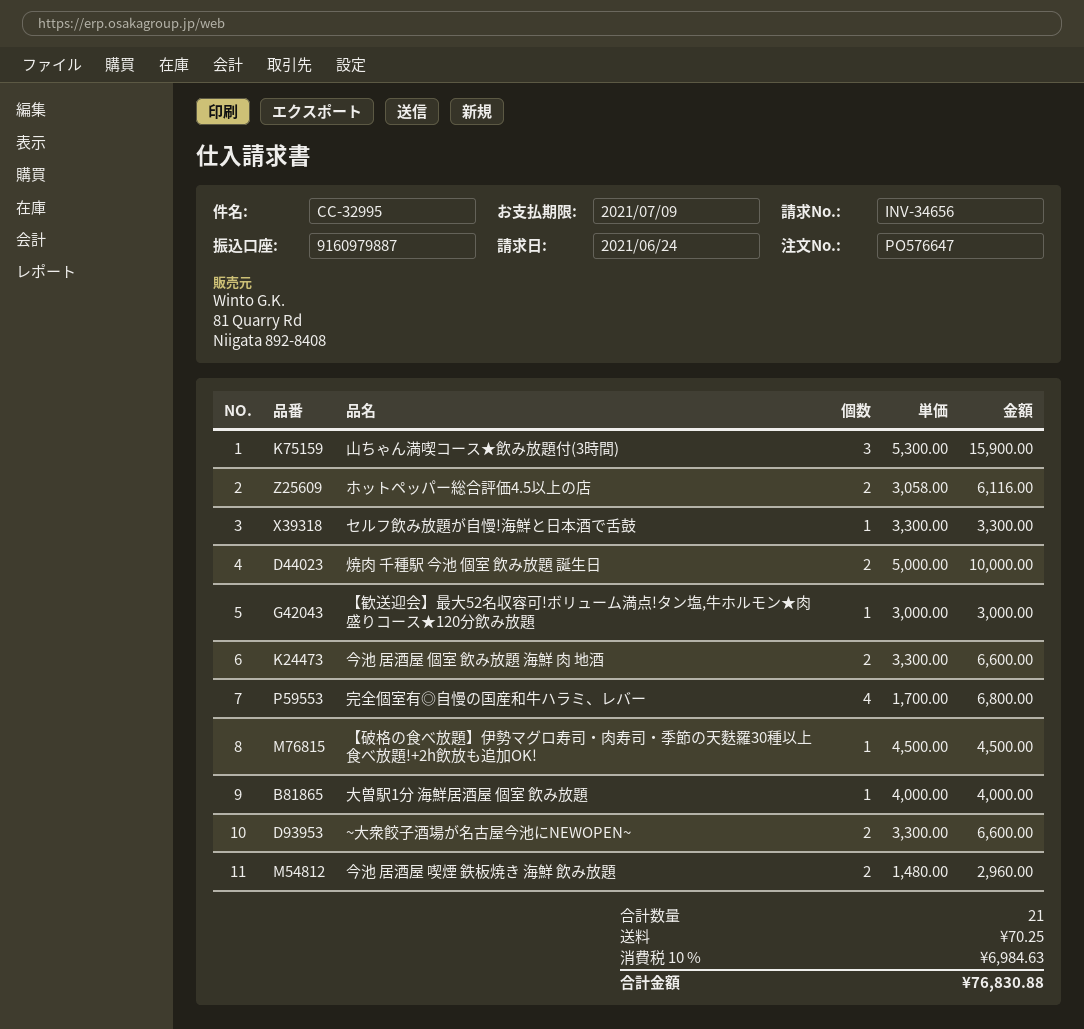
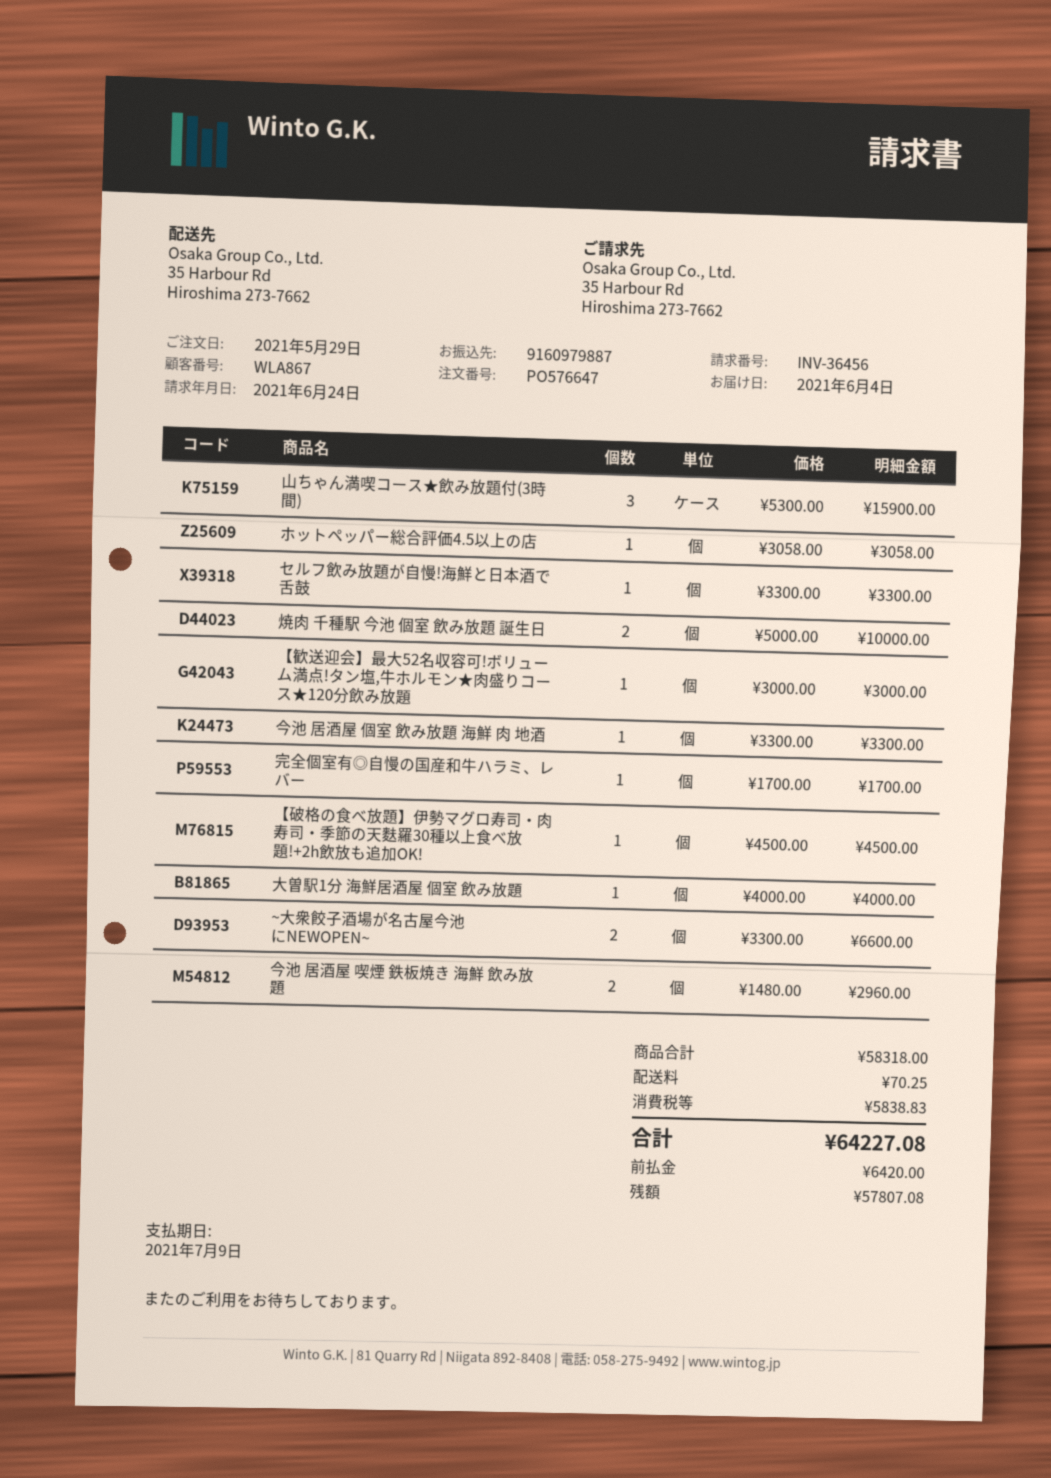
invoice number: INV-34656 -> INV-36456
ホットペッパー総合評価4.5以上の店: 2 x 3058.00 = 6116.00 -> 1 x 3058.00 = 3058.00
今池 居酒屋 個室 飲み放題 海鮮 肉 地酒: 2 x 3300.00 = 6600.00 -> 1 x 3300.00 = 3300.00
完全個室有◎自慢の国産和牛ハラミ、レバー: 4 x 1700.00 = 6800.00 -> 1 x 1700.00 = 1700.00
tax: 6984.63 -> 5838.83
total: 76830.88 -> 64227.08

